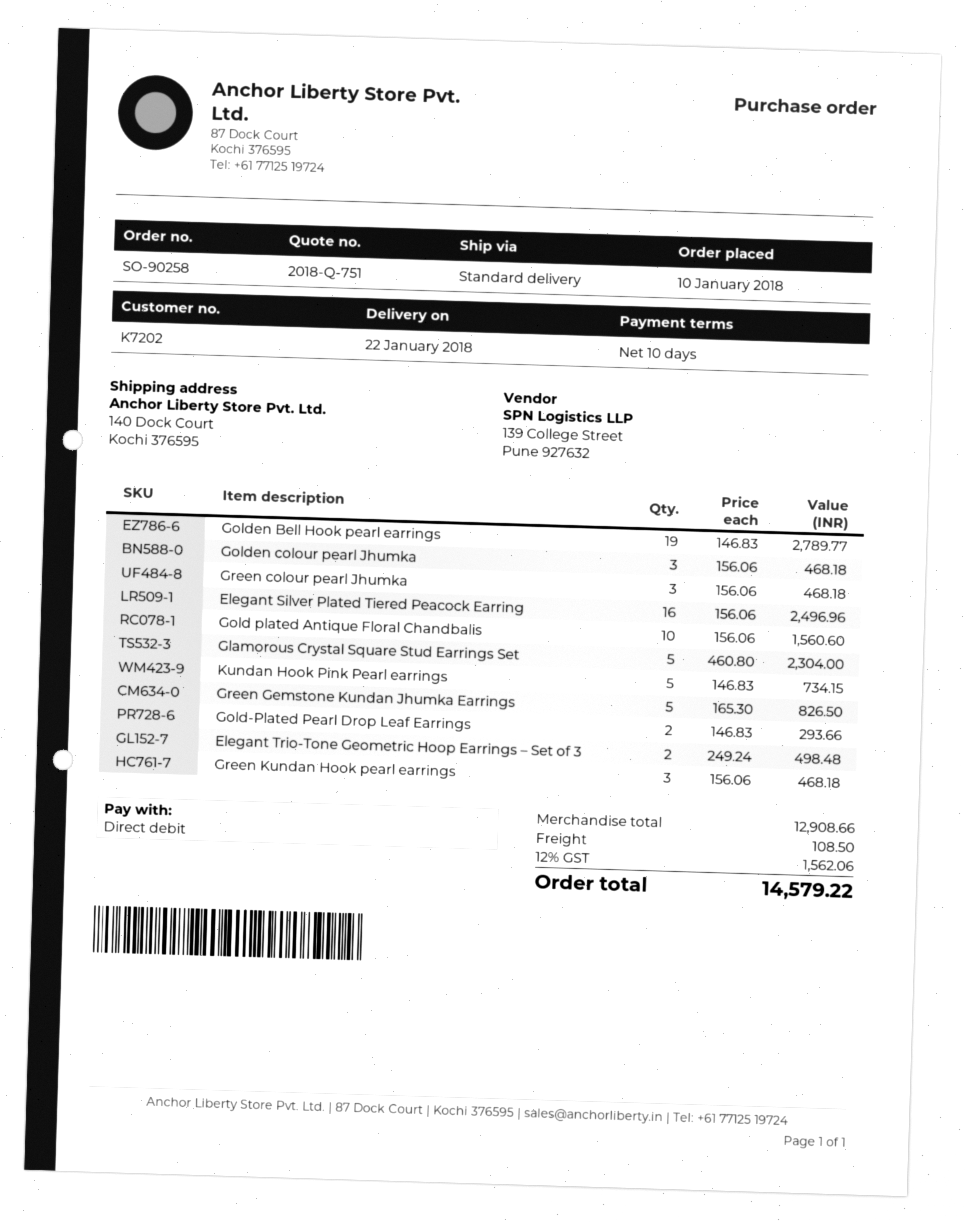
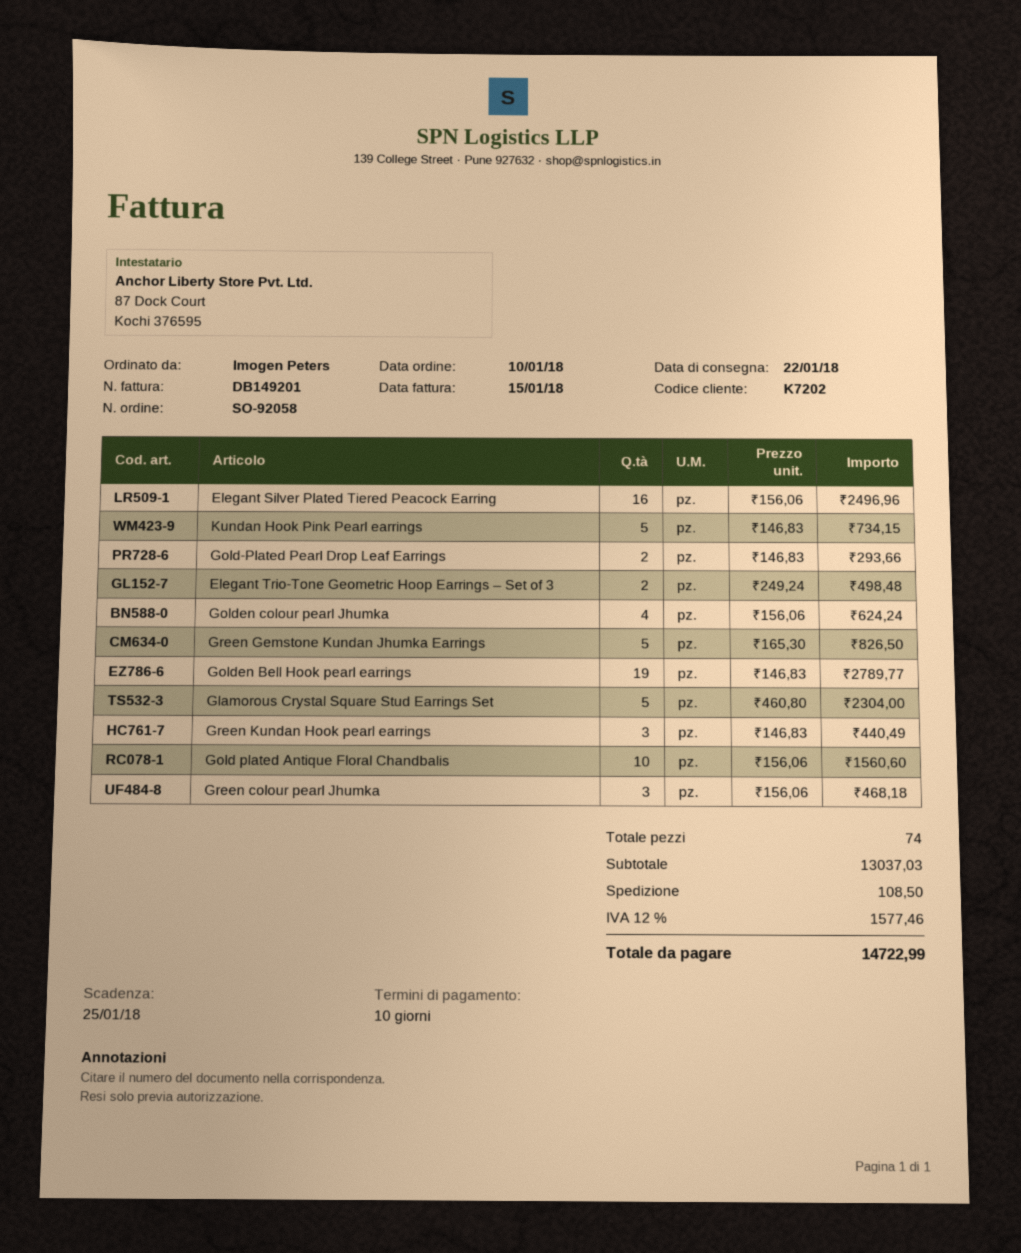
order number: SO-90258 -> SO-92058
Golden colour pearl Jhumka: 3 x 156.06 = 468.18 -> 4 x 156.06 = 624.24
Green Kundan Hook pearl earrings: 3 x 156.06 = 468.18 -> 3 x 146.83 = 440.49
subtotal: 12908.66 -> 13037.03
tax: 12% = 1562.06 -> 12% = 1577.46
total: 14579.22 -> 14722.99

